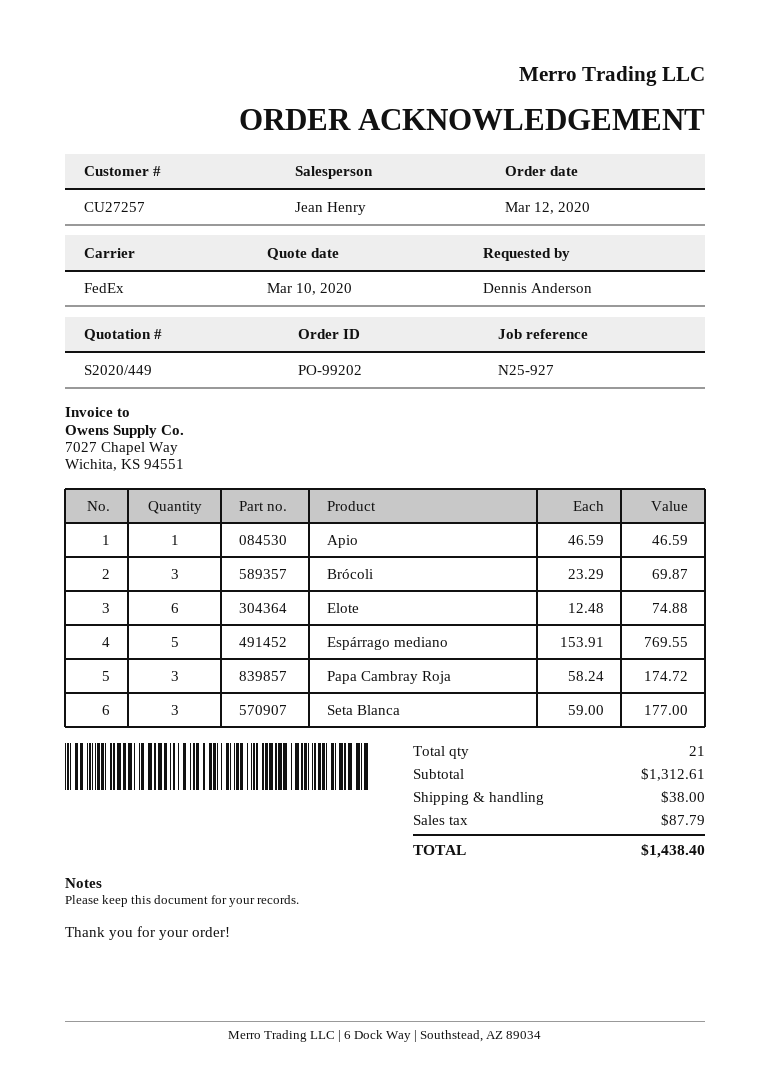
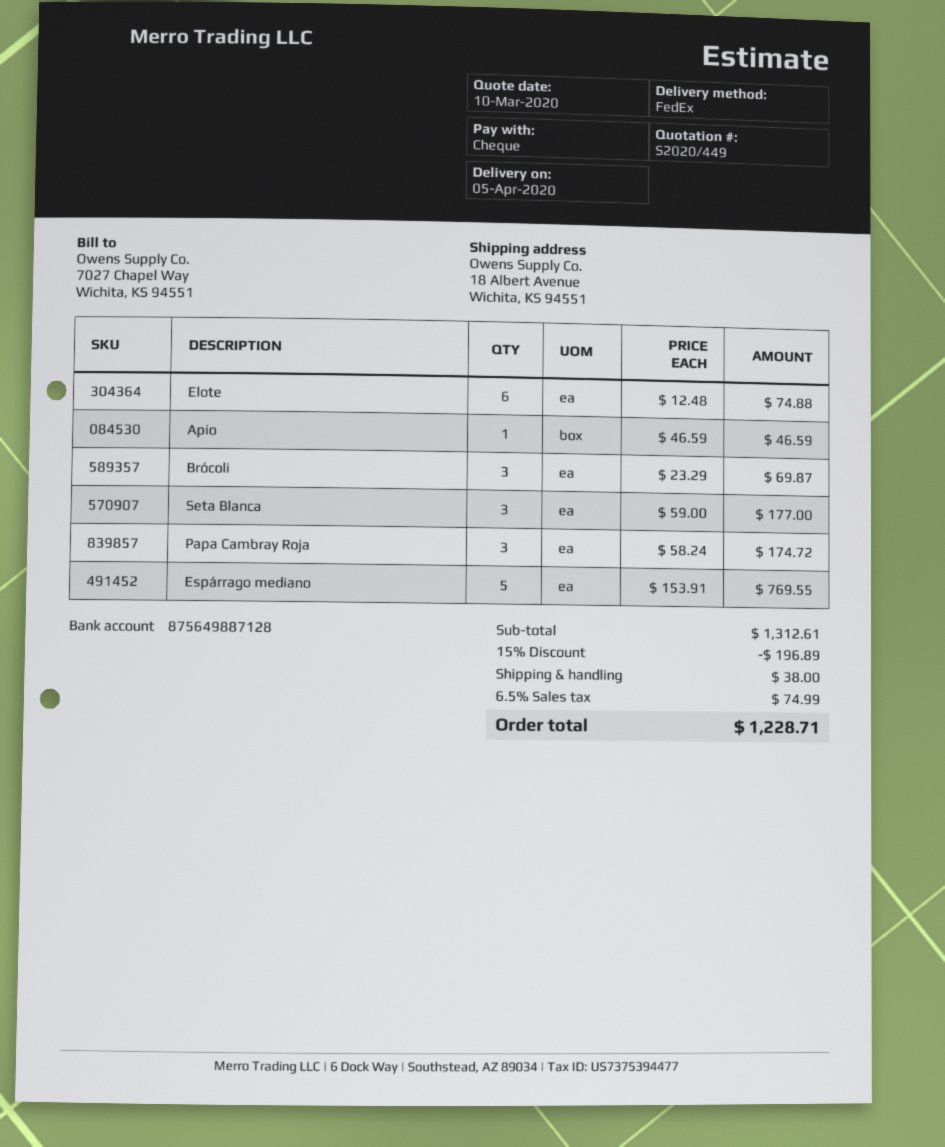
discount: none -> 15% = 196.89
tax: 87.79 -> 74.99
total: 1438.40 -> 1228.71

